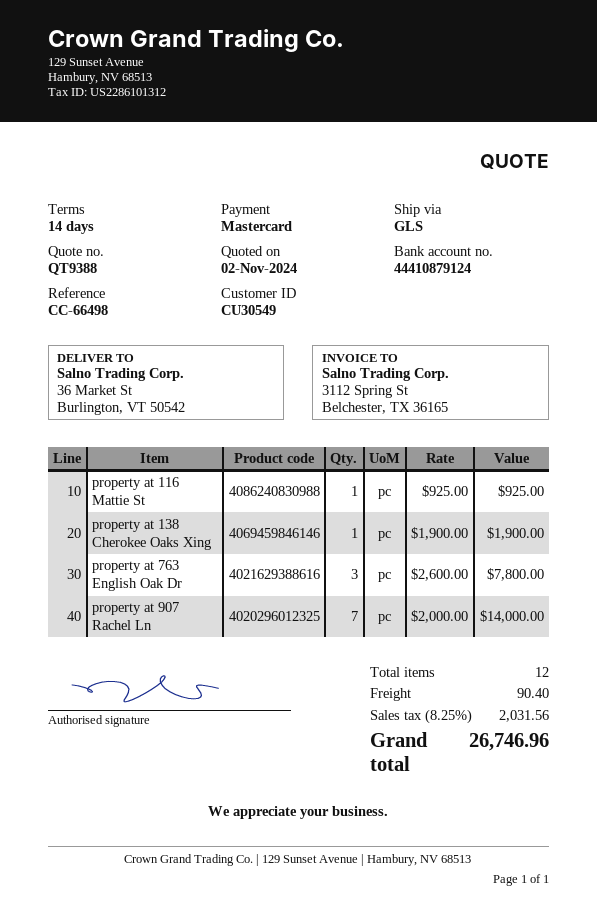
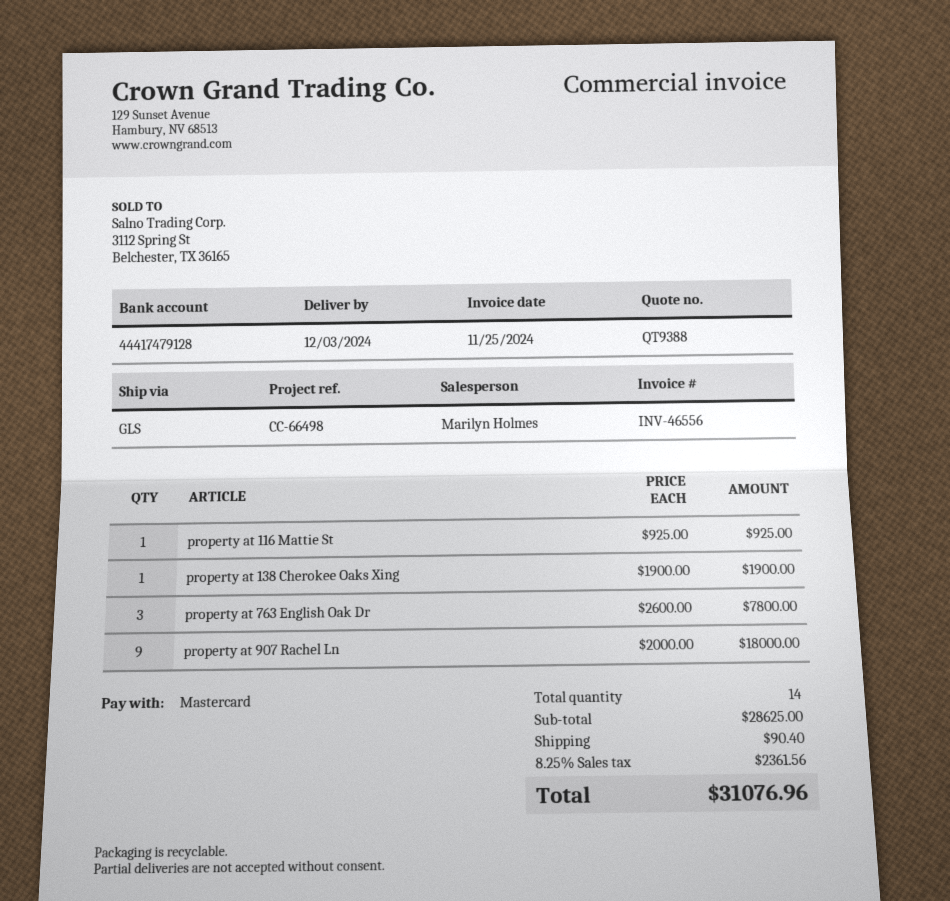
bank account: 44410879124 -> 44417479128
property at 907 Rachel Ln: 7 x 2000.00 = 14000.00 -> 9 x 2000.00 = 18000.00
total quantity: 12 -> 14
tax: 8.25% = 2031.56 -> 8.25% = 2361.56
total: 26746.96 -> 31076.96

